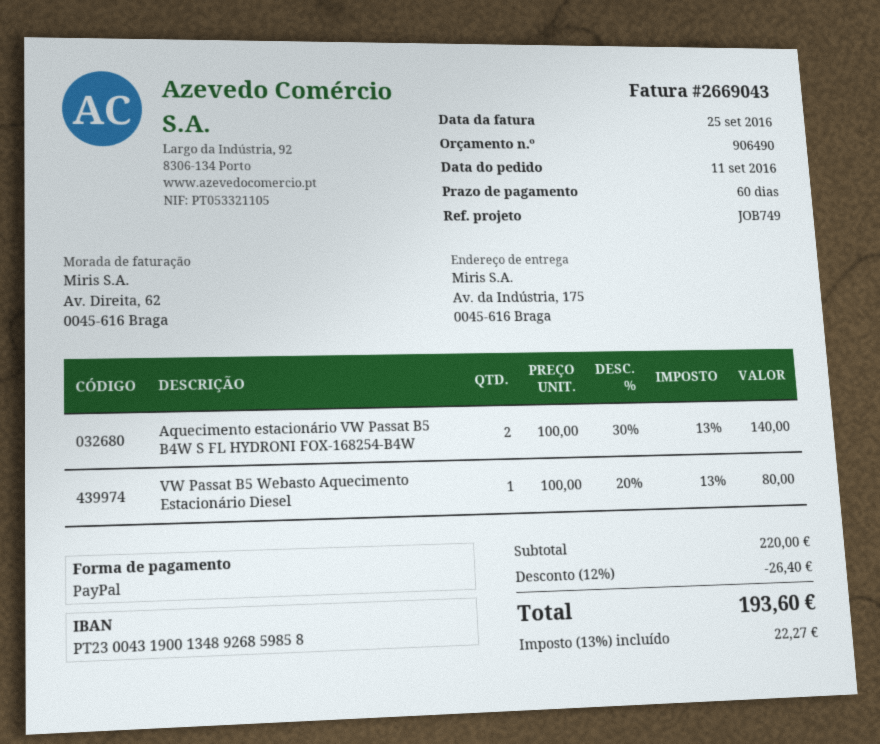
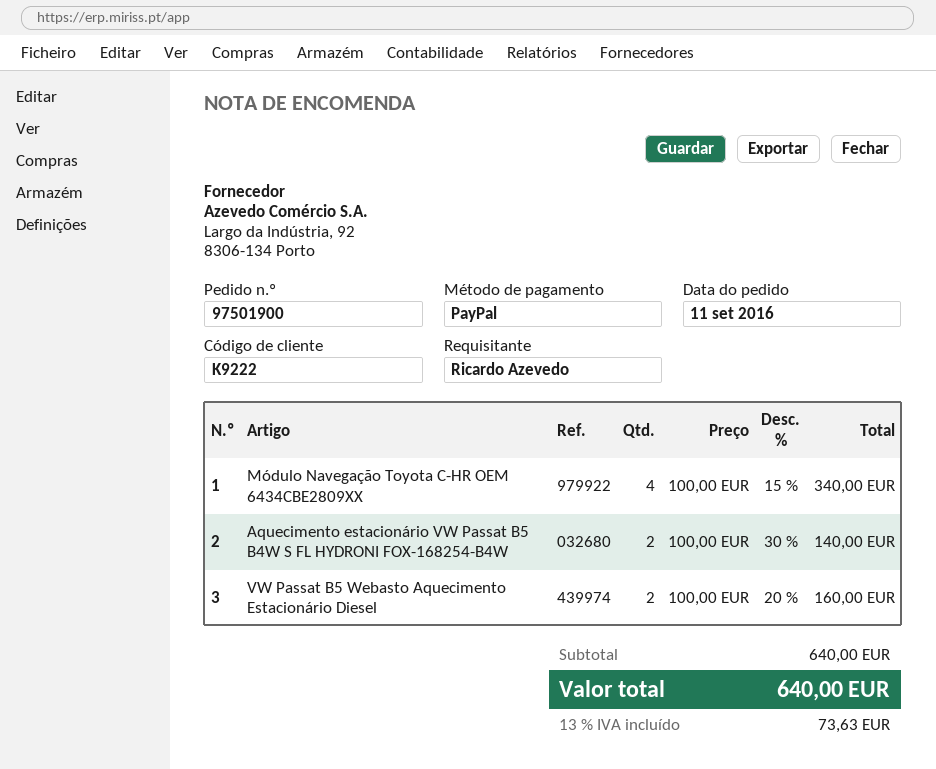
VW Passat B5 Webasto Aquecimento Estacionário Diesel: 1 x 100.00 - 20% = 80.00 -> 2 x 100.00 - 20% = 160.00
Módulo Navegação Toyota C-HR OEM 6434CBE2809XX: none -> 4 x 100.00 - 15% = 340.00
subtotal: 220.00 -> 640.00
discount: 12% = 26.40 -> none
tax: 13% = 22.27 -> 13% = 73.63
total: 193.60 -> 640.00

